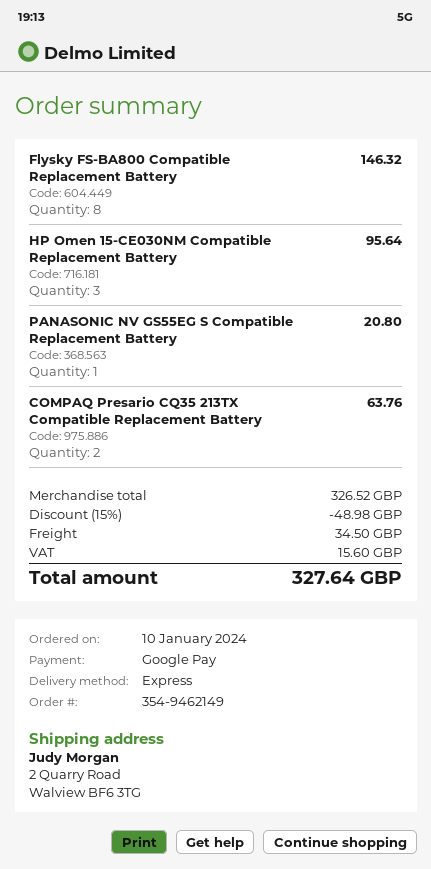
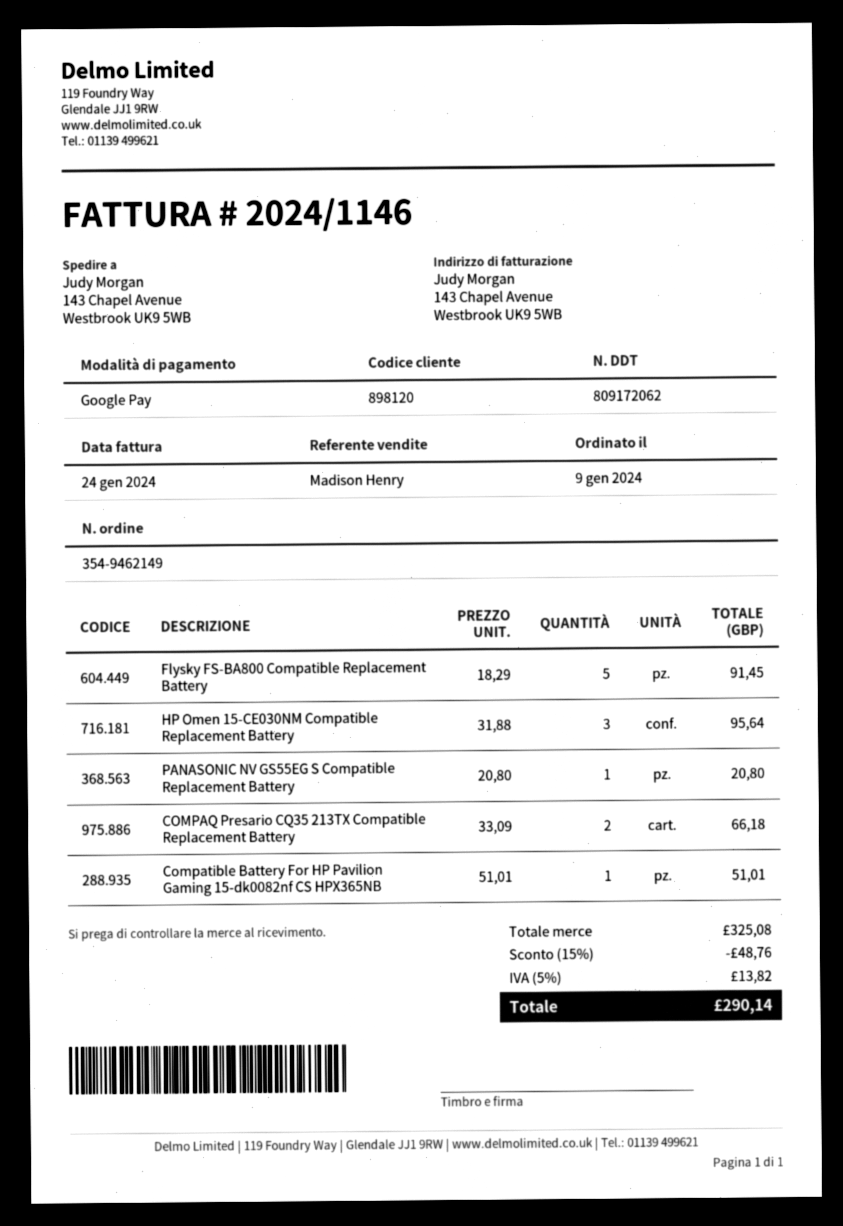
order date: 2024-01-10 -> 2024-01-09
ship to: 2 Quarry Road, Walview BF6 3TG -> 143 Chapel Avenue, Westbrook UK9 5WB
Flysky FS-BA800 Compatible Replacement Battery: 8 for 146.32 -> 5 for 91.45
COMPAQ Presario CQ35 213TX Compatible Replacement Battery: 2 for 63.76 -> 2 for 66.18
Compatible Battery For HP Pavilion Gaming 15-dk0082nf CS HPX365NB: none -> 1 for 51.01
subtotal: 326.52 -> 325.08
discount: 15% = 48.98 -> 15% = 48.76
shipping: 34.50 -> none
tax: 15.60 -> 13.82
total: 327.64 -> 290.14

